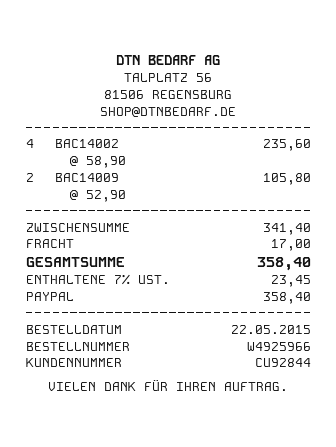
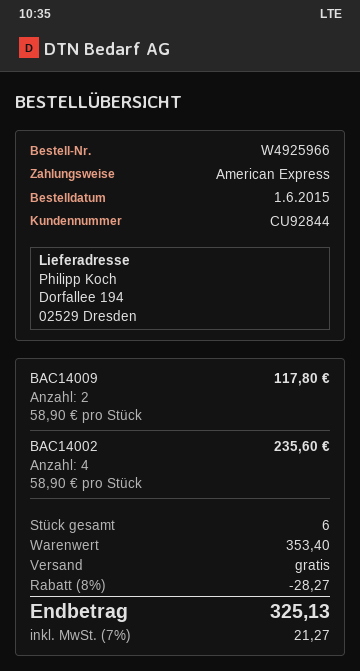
order date: 2015-05-22 -> 2015-06-01
payment method: PayPal -> American Express
BAC14009: 2 x 52.90 = 105.80 -> 2 x 58.90 = 117.80
subtotal: 341.40 -> 353.40
discount: none -> 8% = 28.27
shipping: 17.00 -> 0.00
tax: 7% = 23.45 -> 7% = 21.27
total: 358.40 -> 325.13

